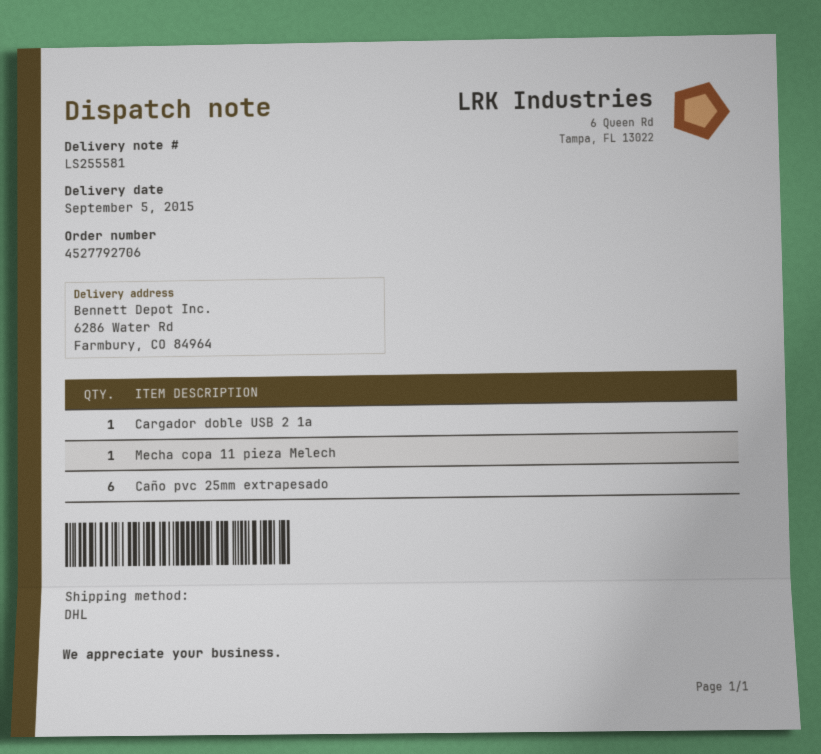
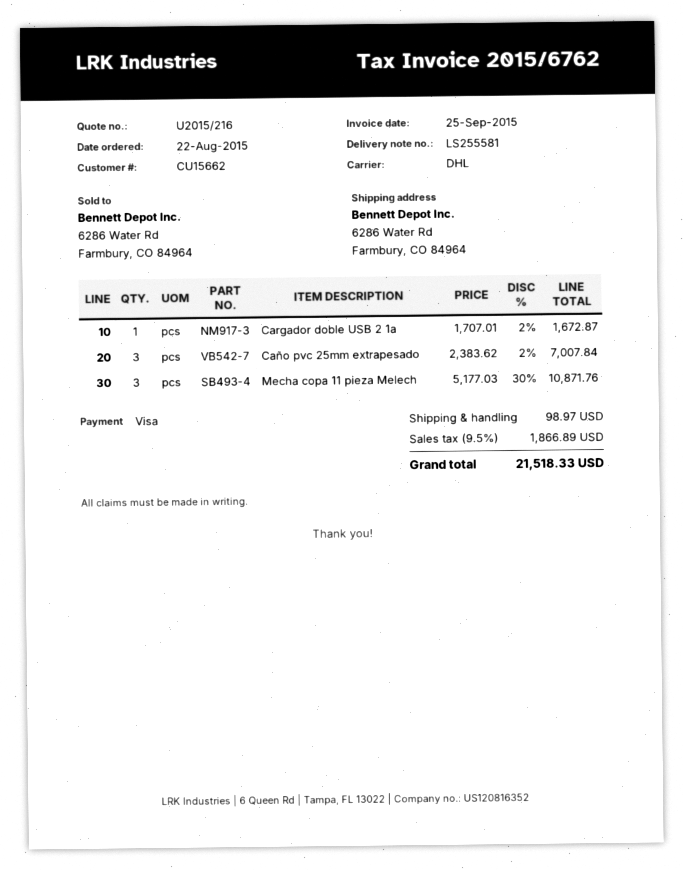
Mecha copa 11 pieza Melech: 1 -> 3
Caño pvc 25mm extrapesado: 6 -> 3

